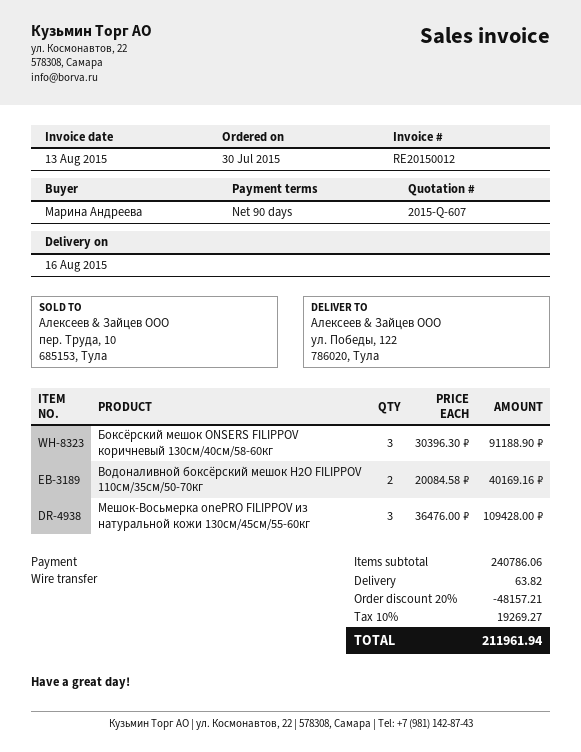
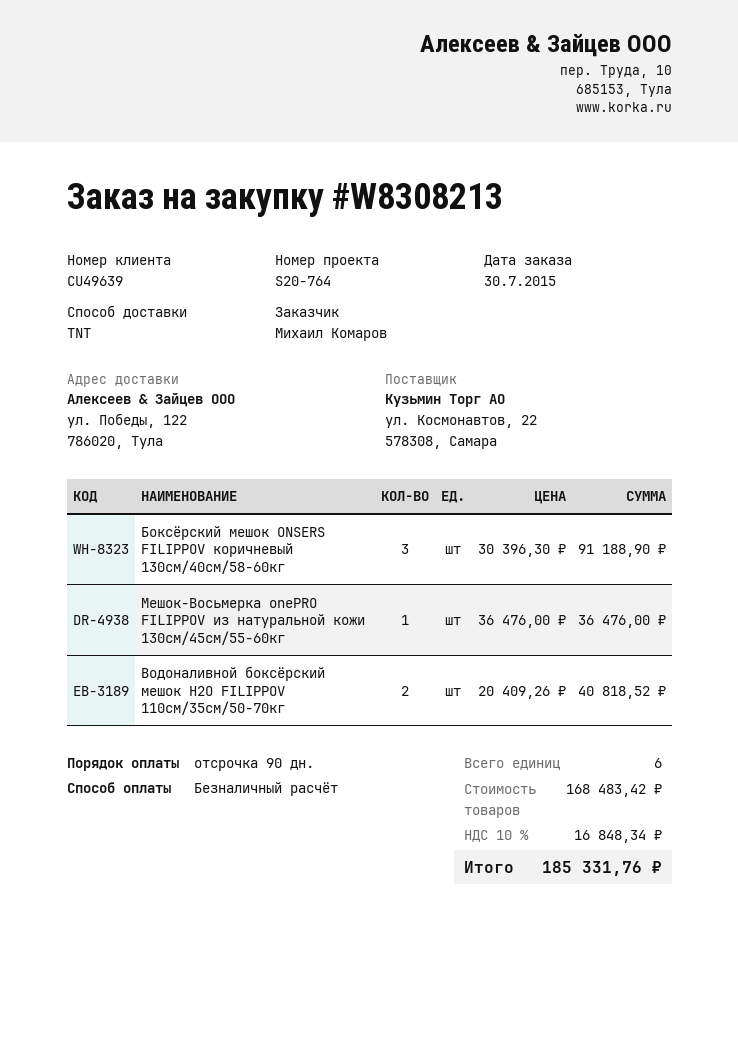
ordered by: Марина Андреева -> Михаил Комаров
Водоналивной боксёрский мешок H2O FILIPPOV 110см/35см/50-70кг: 2 x 20084.58 = 40169.16 -> 2 x 20409.26 = 40818.52
Мешок-Восьмерка onePRO FILIPPOV из натуральной кожи 130см/45см/55-60кг: 3 x 36476.00 = 109428.00 -> 1 x 36476.00 = 36476.00
subtotal: 240786.06 -> 168483.42
discount: 20% = 48157.21 -> none
shipping: 63.82 -> none
tax: 10% = 19269.27 -> 10% = 16848.34
total: 211961.94 -> 185331.76

